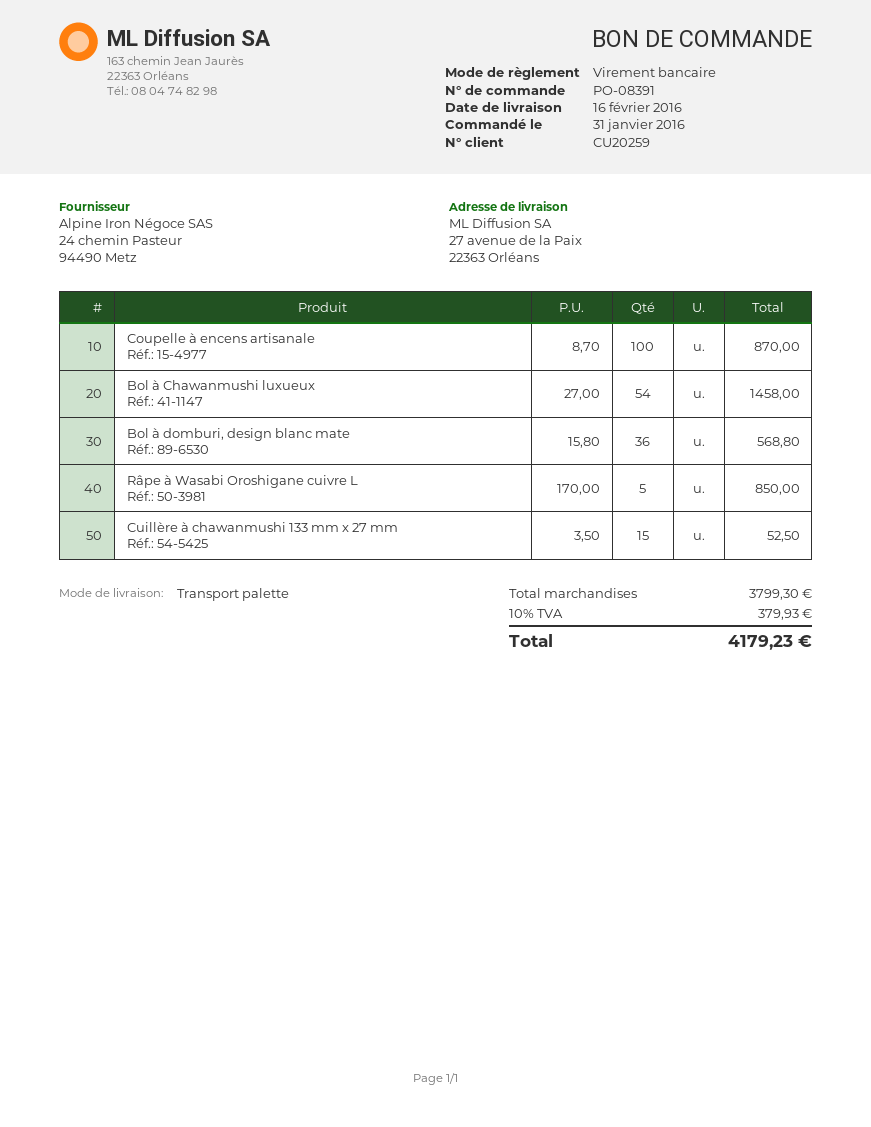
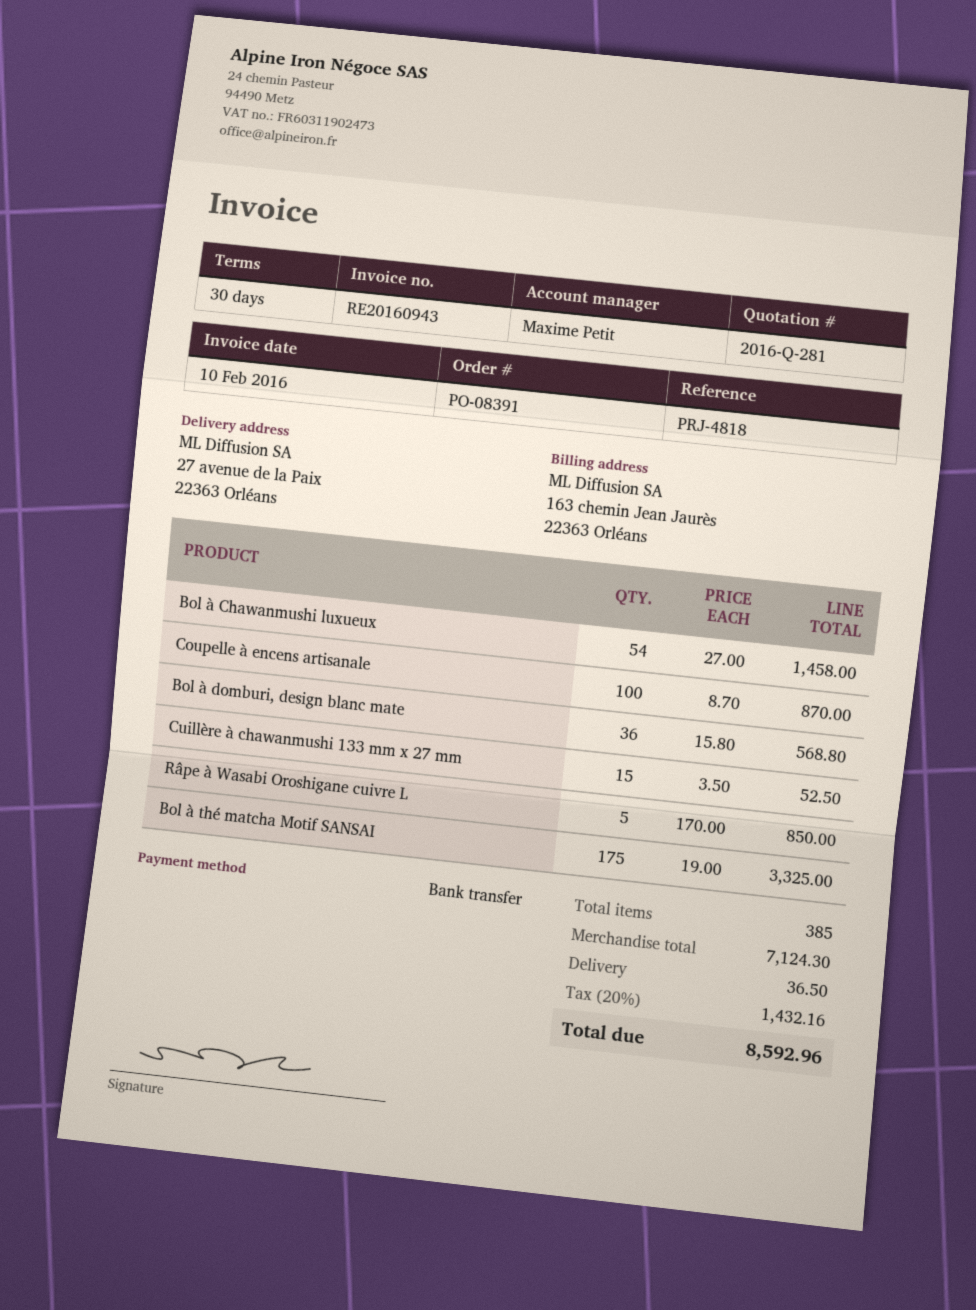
Bol à thé matcha Motif SANSAI: none -> 175 x 19.00 = 3325.00
subtotal: 3799.30 -> 7124.30
shipping: none -> 36.50
tax: 10% = 379.93 -> 20% = 1432.16
total: 4179.23 -> 8592.96

